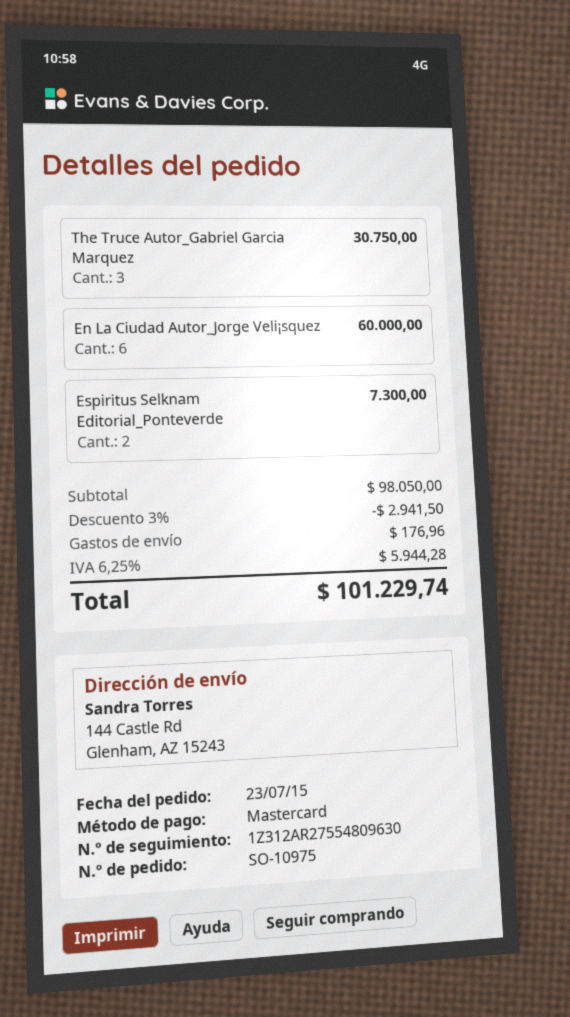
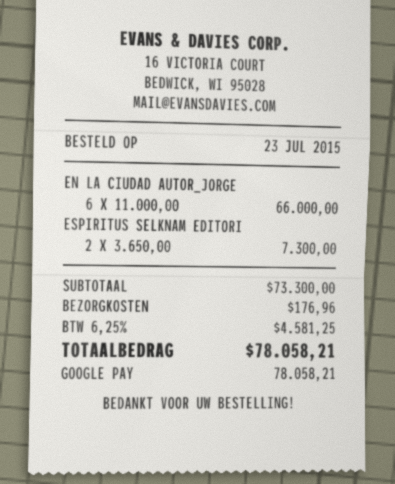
payment method: Mastercard -> Google Pay
The Truce Autor_Gabriel Garcia Marquez: 3 for 30750.00 -> none
En La Ciudad Autor_Jorge Veli¡squez: 6 for 60000.00 -> 6 for 66000.00
subtotal: 98050.00 -> 73300.00
discount: 3% = 2941.50 -> none
tax: 6.25% = 5944.28 -> 6.25% = 4581.25
total: 101229.74 -> 78058.21

